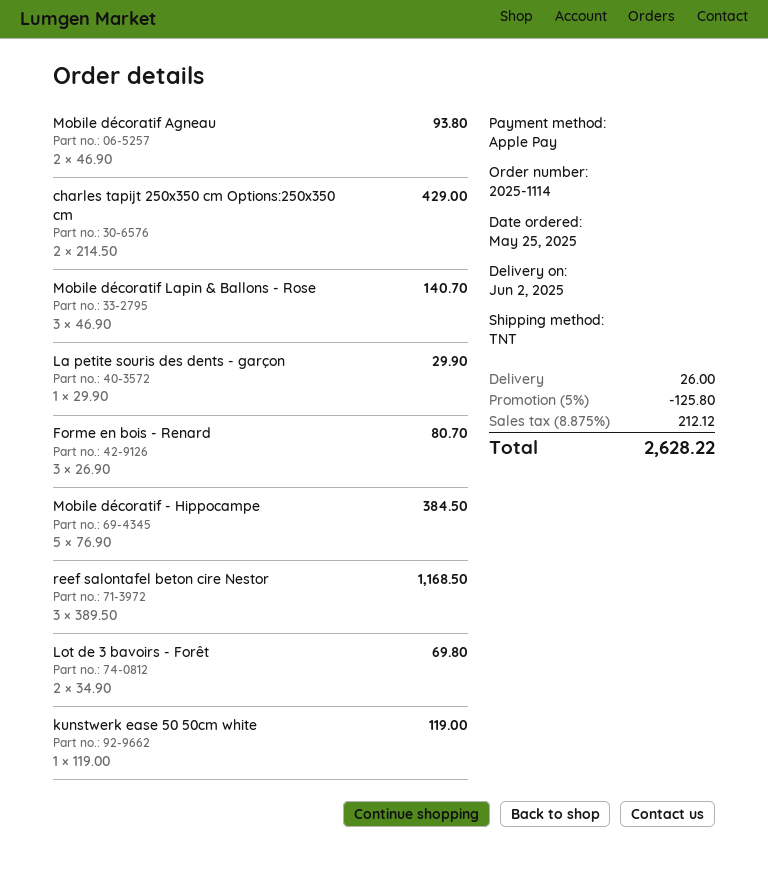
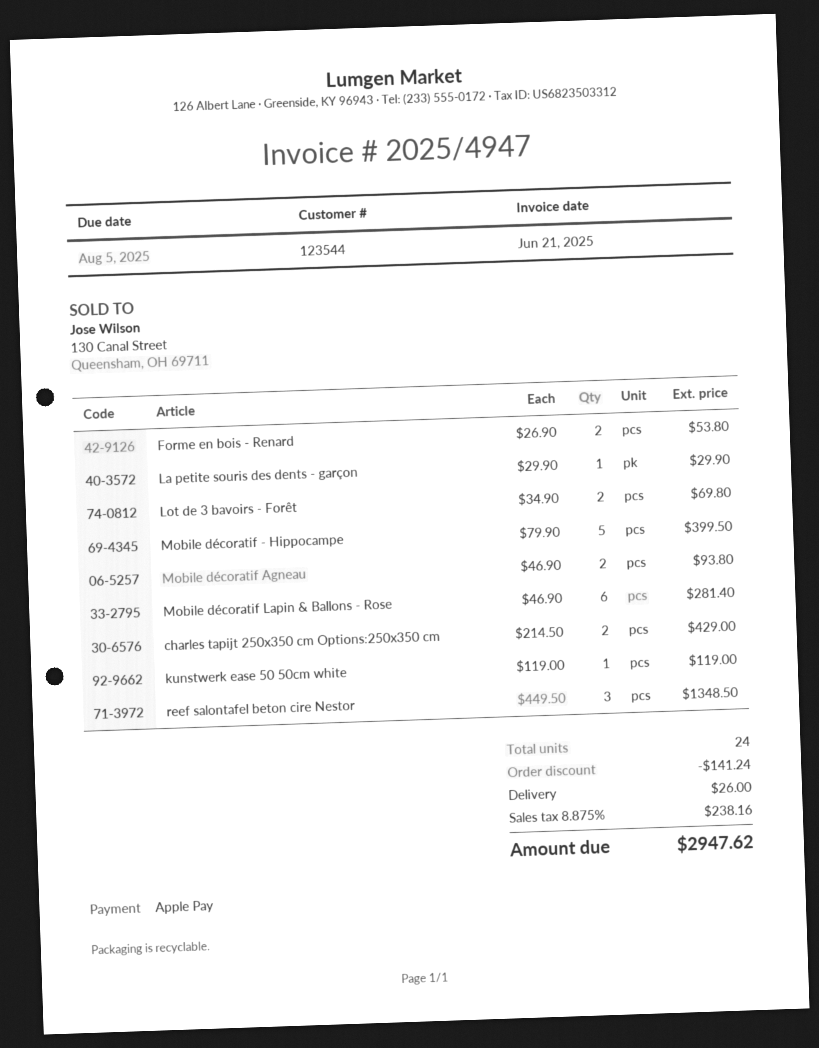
Mobile décoratif Lapin & Ballons - Rose: 3 x 46.90 = 140.70 -> 6 x 46.90 = 281.40
Forme en bois - Renard: 3 x 26.90 = 80.70 -> 2 x 26.90 = 53.80
Mobile décoratif - Hippocampe: 5 x 76.90 = 384.50 -> 5 x 79.90 = 399.50
reef salontafel beton cire Nestor: 3 x 389.50 = 1168.50 -> 3 x 449.50 = 1348.50
discount: 125.80 -> 141.24
tax: 8.875% = 212.12 -> 8.875% = 238.16
total: 2628.22 -> 2947.62

